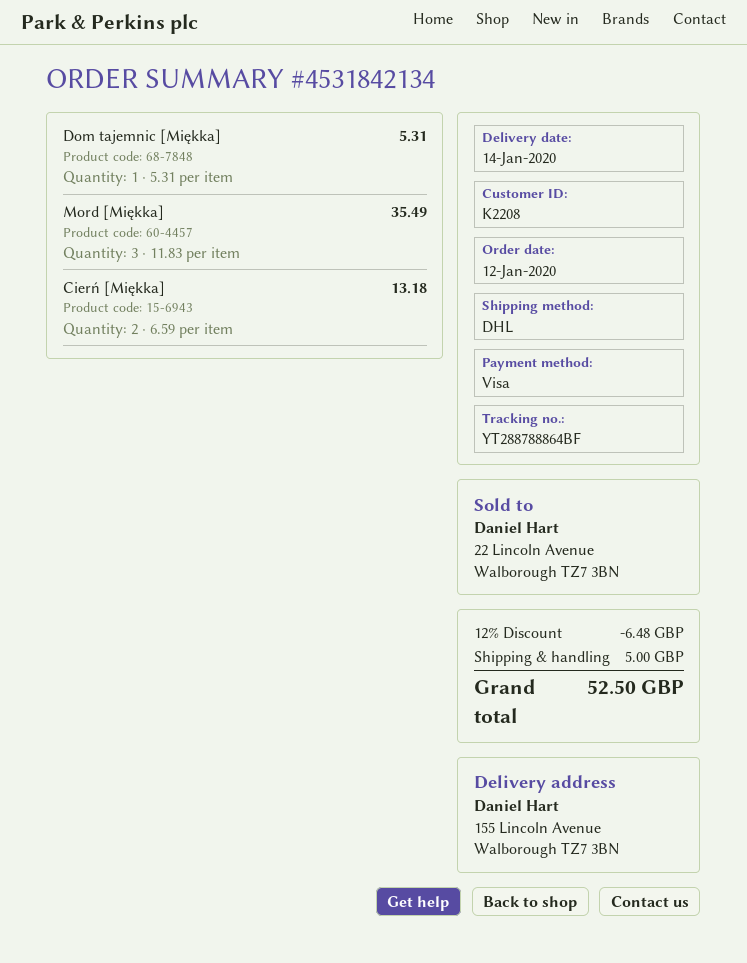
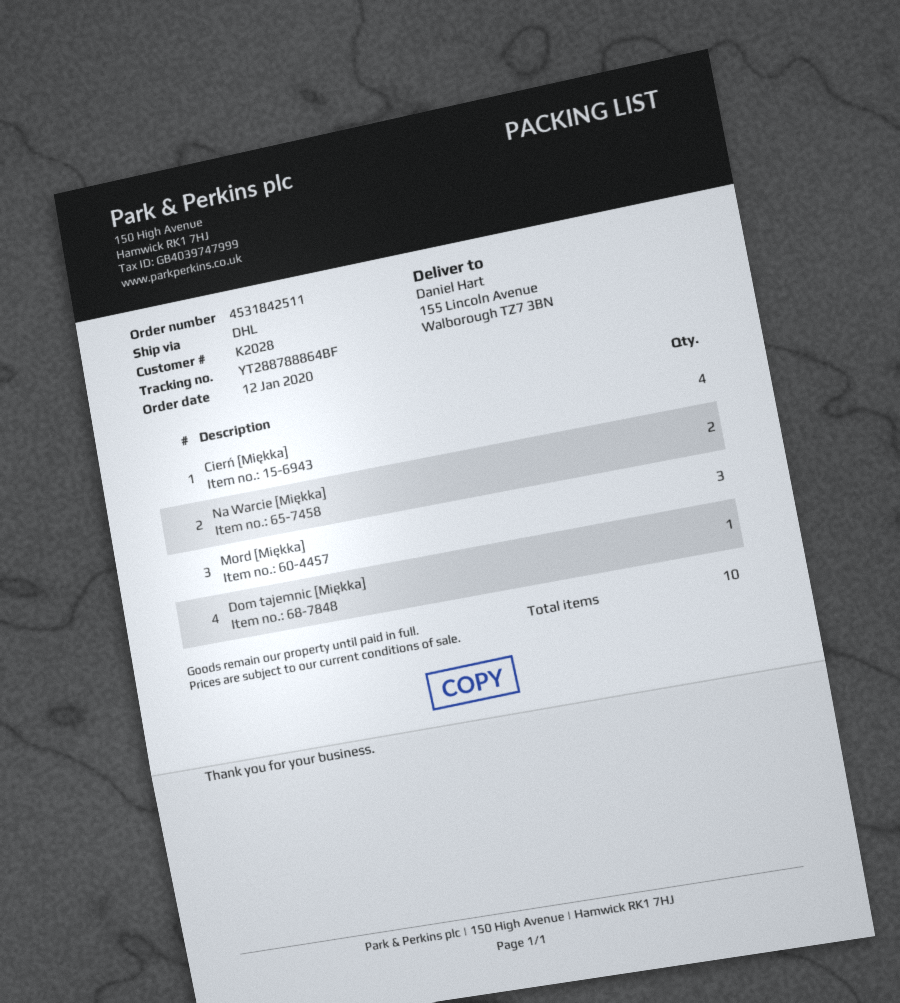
order number: 4531842134 -> 4531842511
customer number: K2208 -> K2028
Cierń [Miękka]: 2 -> 4
Na Warcie [Miękka]: none -> 2

